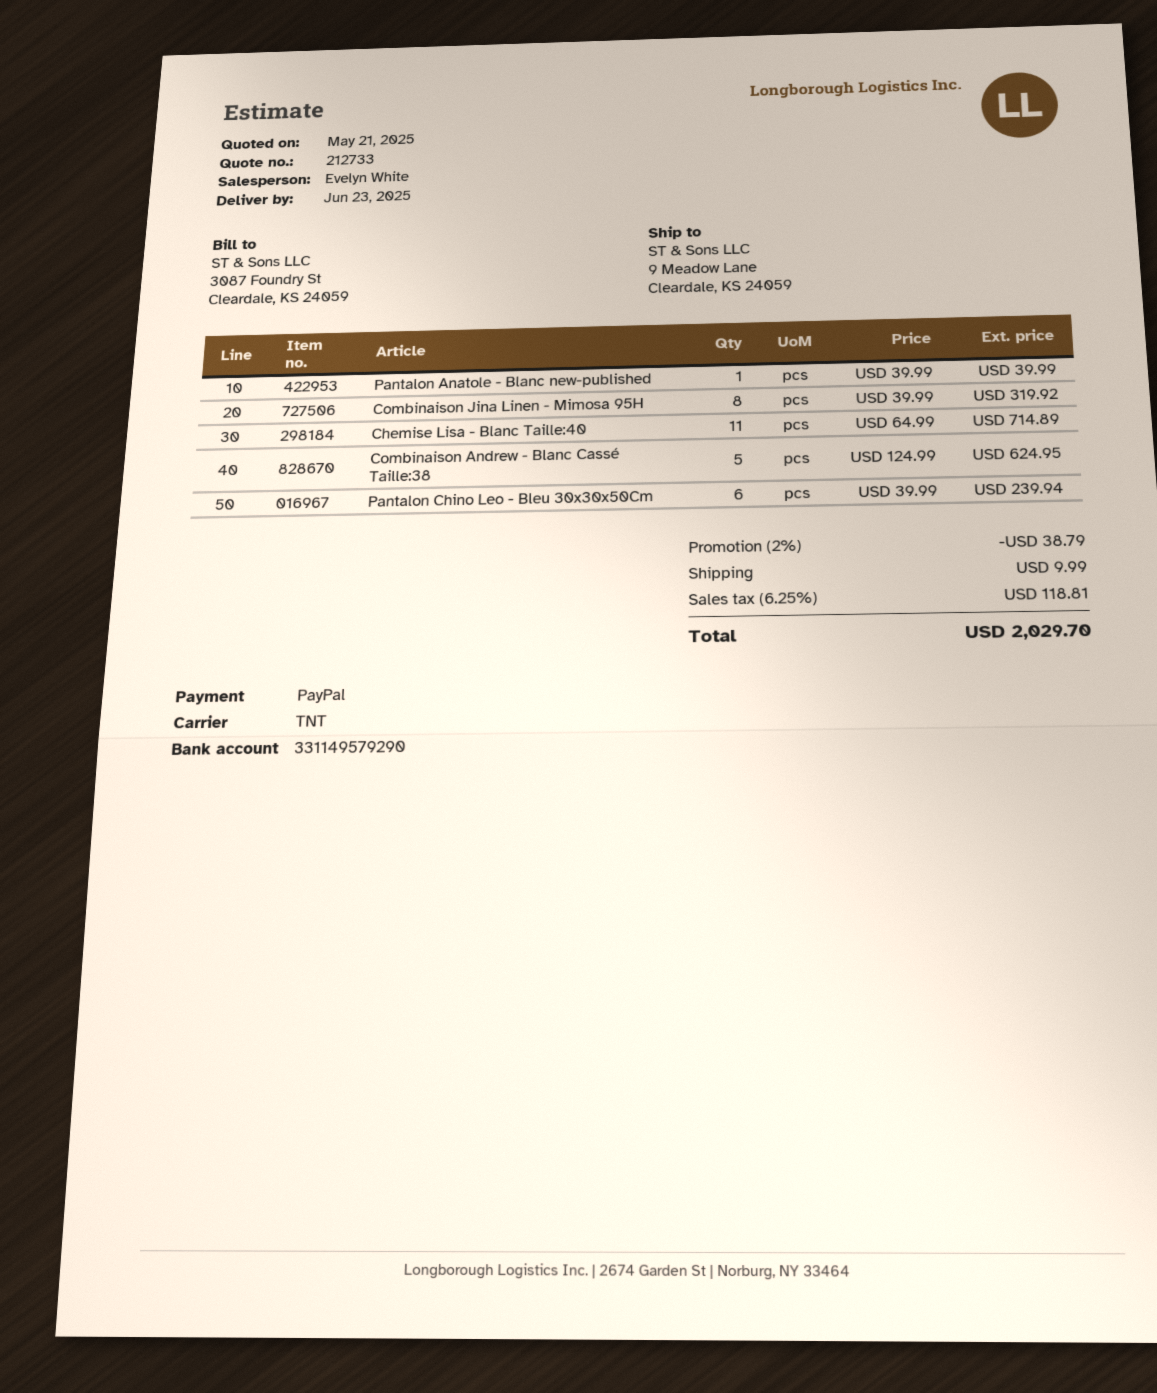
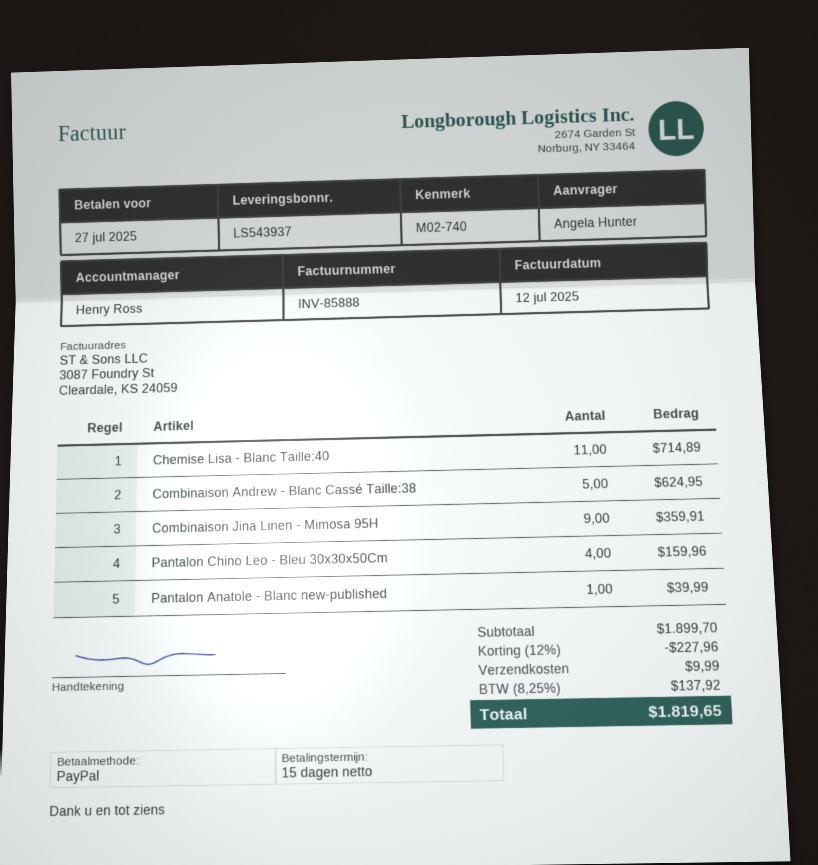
sales rep: Evelyn White -> Henry Ross
Combinaison Jina Linen - Mimosa 95H: 8 for 319.92 -> 9 for 359.91
Pantalon Chino Leo - Bleu 30x30x50Cm: 6 for 239.94 -> 4 for 159.96
discount: 2% = 38.79 -> 12% = 227.96
tax: 6.25% = 118.81 -> 8.25% = 137.92
total: 2029.70 -> 1819.65

